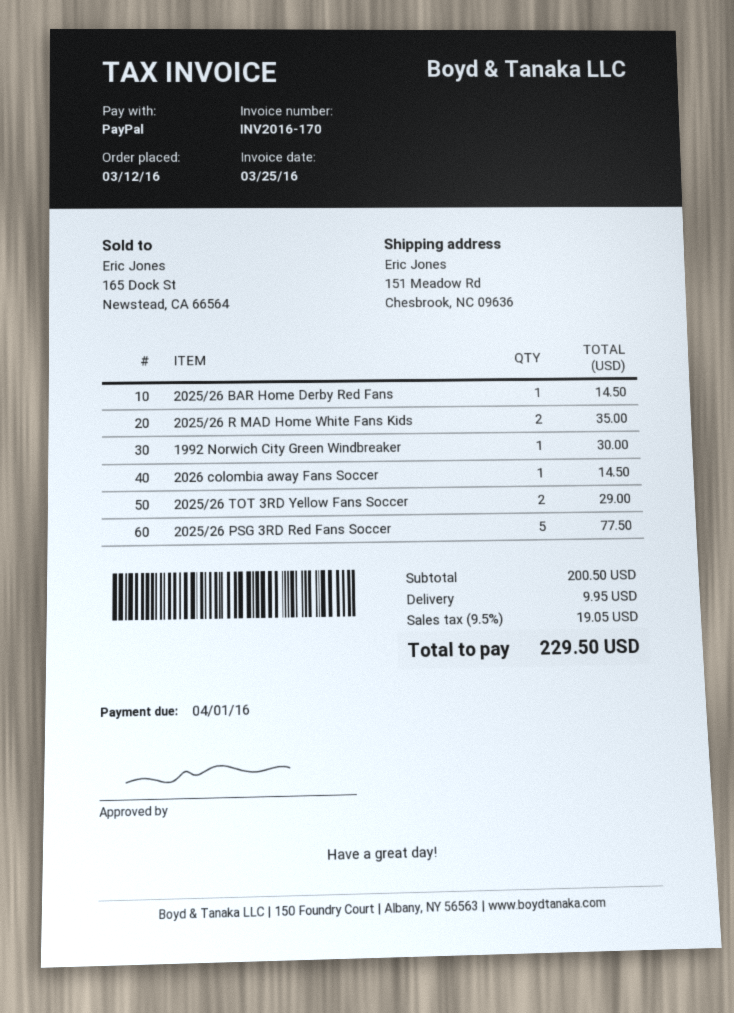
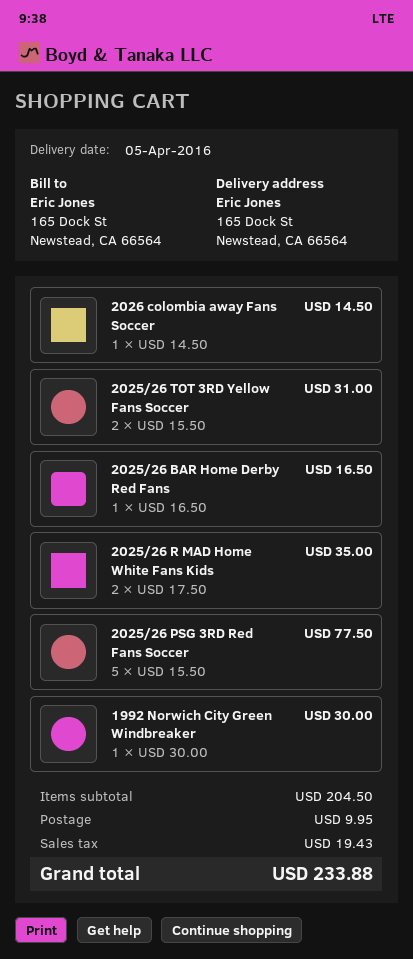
ship to: 151 Meadow Rd, Chesbrook, NC 09636 -> 165 Dock St, Newstead, CA 66564
2025/26 BAR Home Derby Red Fans: 1 for 14.50 -> 1 for 16.50
2025/26 TOT 3RD Yellow Fans Soccer: 2 for 29.00 -> 2 for 31.00
subtotal: 200.50 -> 204.50
tax: 19.05 -> 19.43
total: 229.50 -> 233.88

